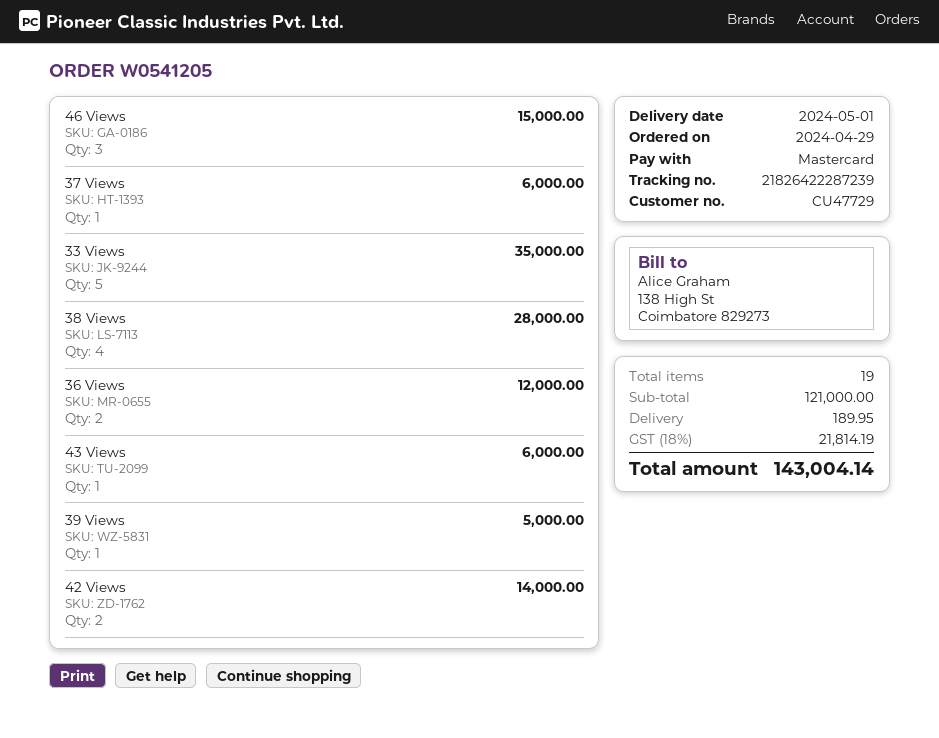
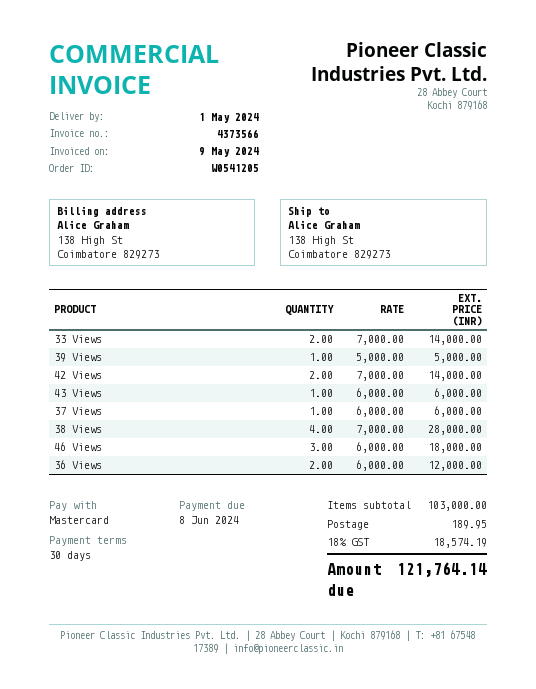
46 Views: 3 for 15000.00 -> 3 for 18000.00
33 Views: 5 for 35000.00 -> 2 for 14000.00
subtotal: 121000.00 -> 103000.00
tax: 18% = 21814.19 -> 18% = 18574.19
total: 143004.14 -> 121764.14

